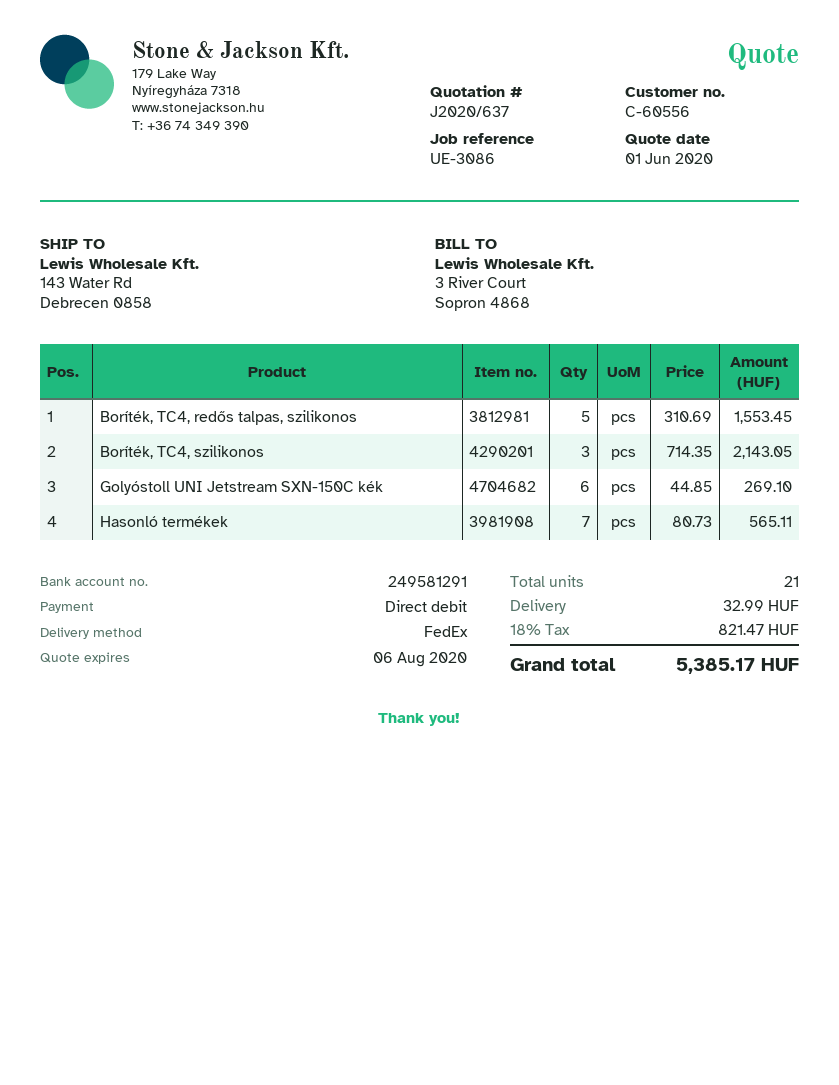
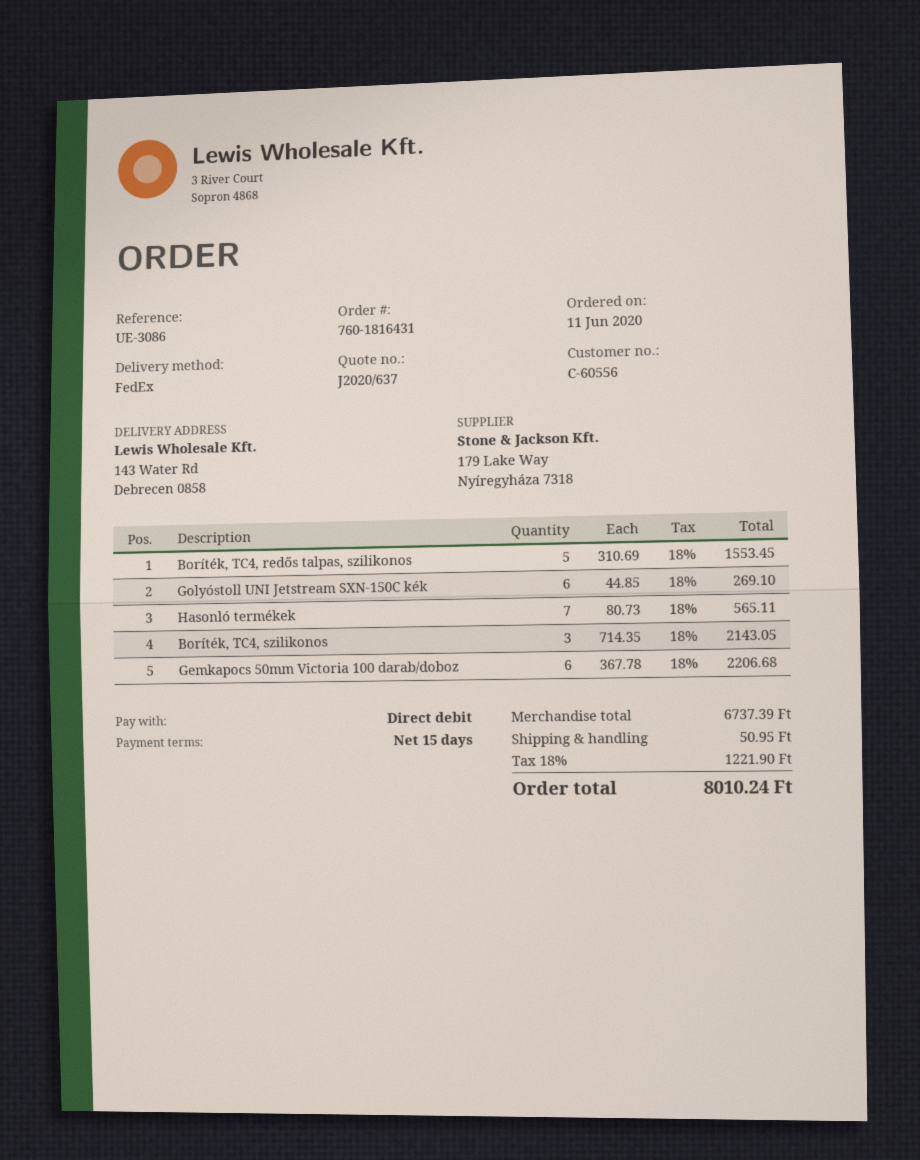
Gemkapocs 50mm Victoria 100 darab/doboz: none -> 6 x 367.78 = 2206.68
shipping: 32.99 -> 50.95
tax: 18% = 821.47 -> 18% = 1221.90
total: 5385.17 -> 8010.24

